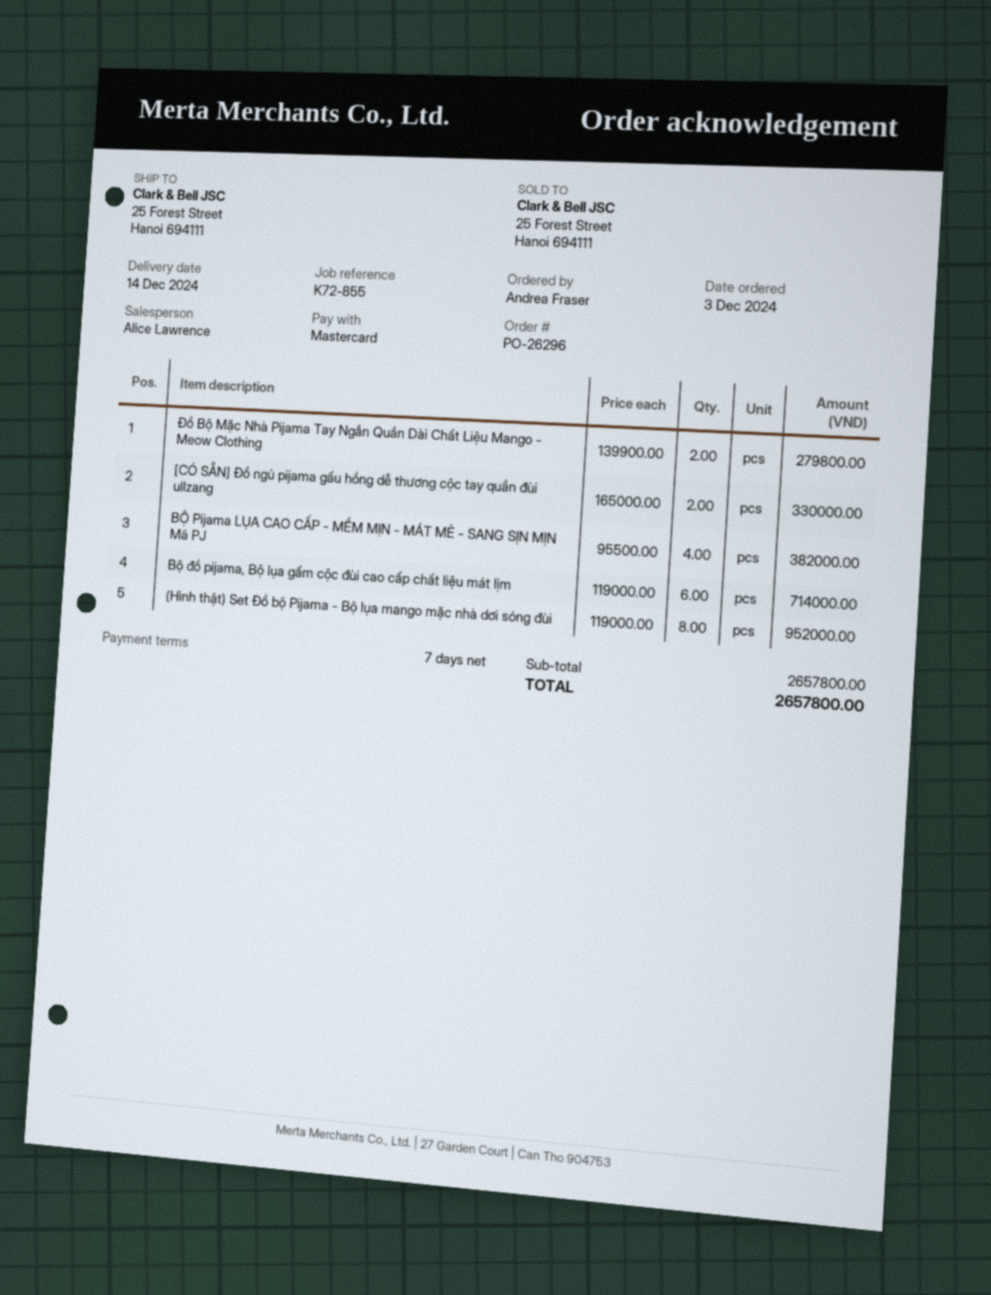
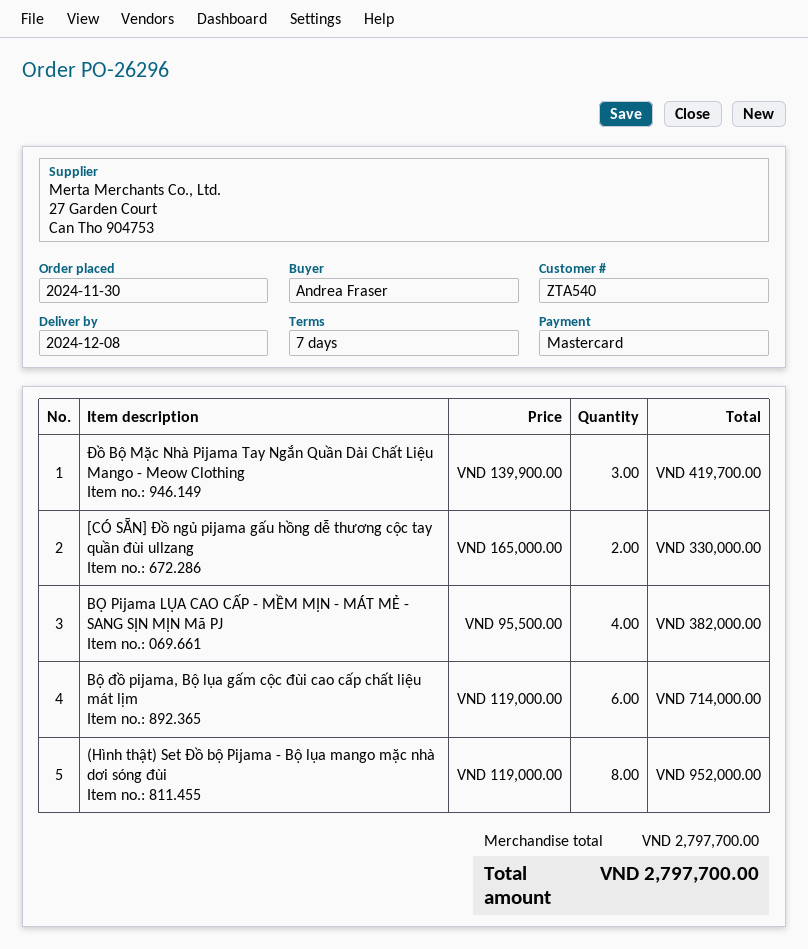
order date: 2024-12-03 -> 2024-11-30
delivery date: 2024-12-14 -> 2024-12-08
Đồ Bộ Mặc Nhà Pijama Tay Ngắn Quần Dài Chất Liệu Mango - Meow Clothing: 2 x 139900.00 = 279800.00 -> 3 x 139900.00 = 419700.00
subtotal: 2657800.00 -> 2797700.00
total: 2657800.00 -> 2797700.00

